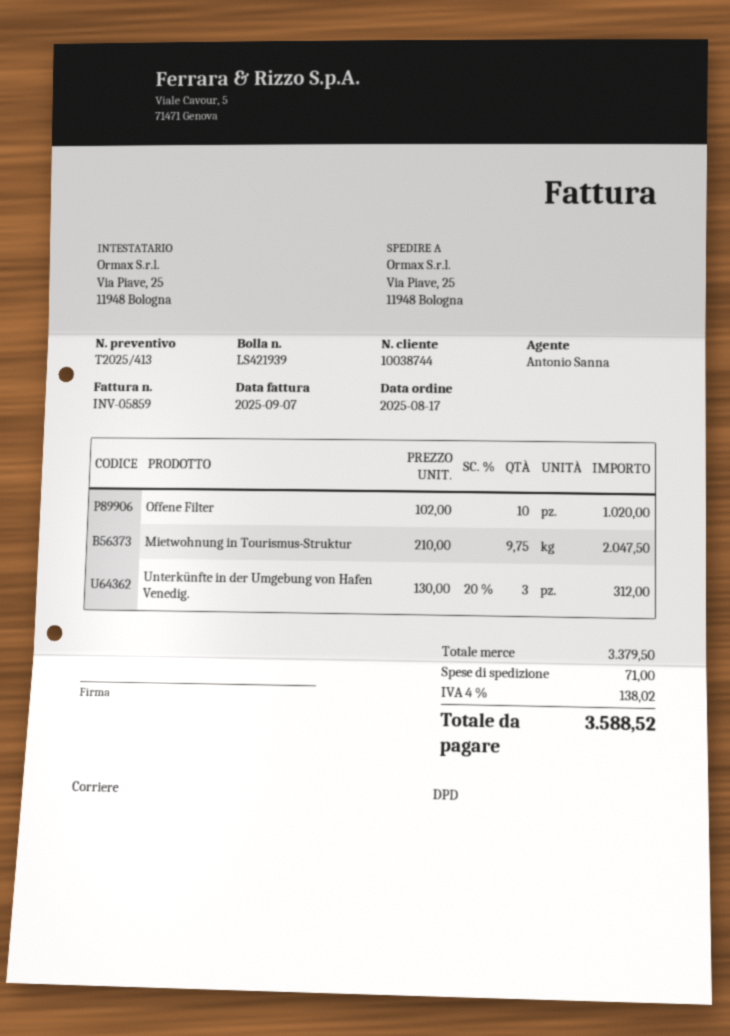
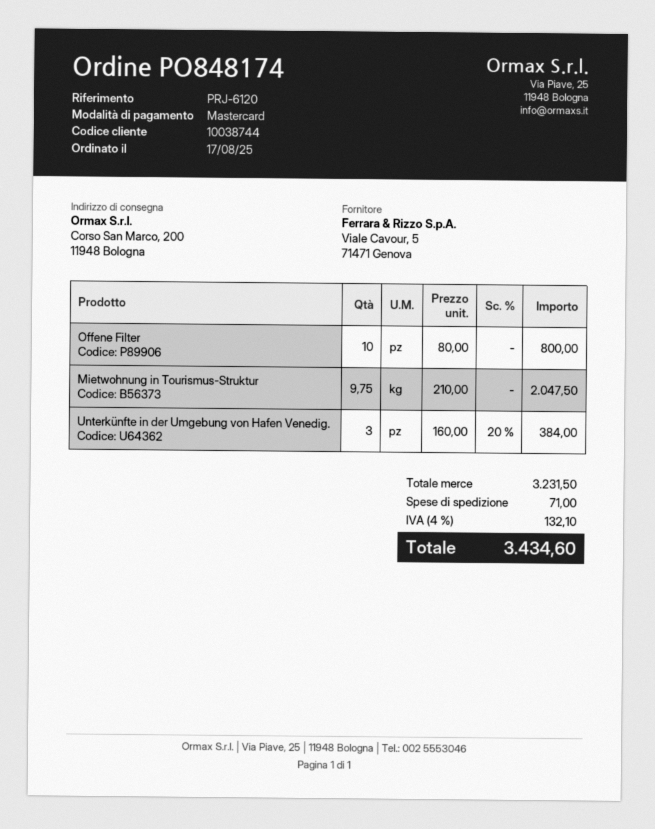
ship to: Via Piave, 25, 11948 Bologna -> Corso San Marco, 200, 11948 Bologna
Offene Filter: 10 x 102.00 = 1020.00 -> 10 x 80.00 = 800.00
Unterkünfte in der Umgebung von Hafen Venedig.: 3 x 130.00 - 20% = 312.00 -> 3 x 160.00 - 20% = 384.00
subtotal: 3379.50 -> 3231.50
tax: 4% = 138.02 -> 4% = 132.10
total: 3588.52 -> 3434.60

